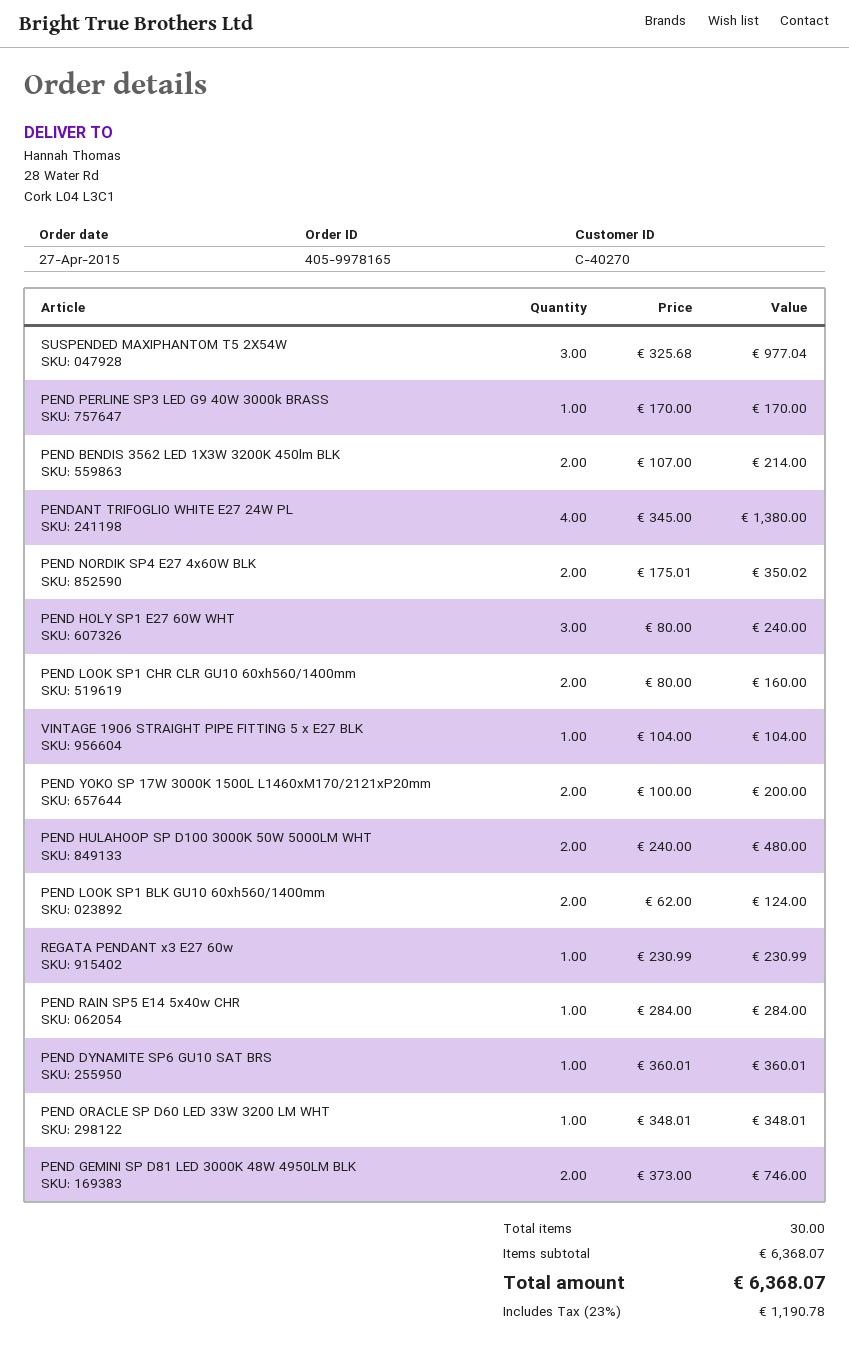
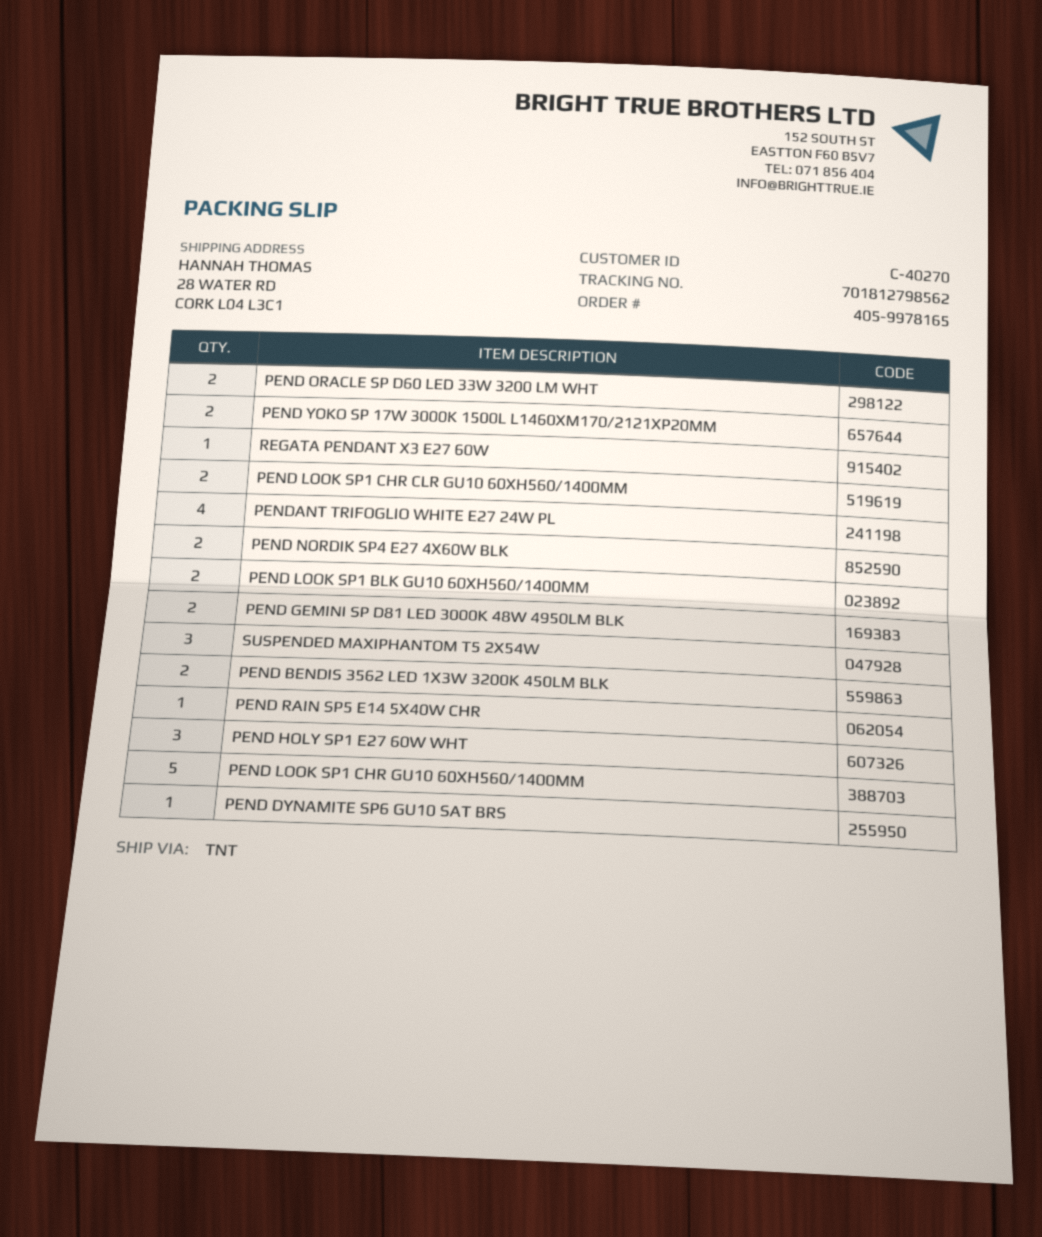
PEND PERLINE SP3 LED G9 40W 3000k BRASS: 1 -> none
VINTAGE 1906 STRAIGHT PIPE FITTING 5 x E27 BLK: 1 -> none
PEND HULAHOOP SP D100 3000K 50W 5000LM WHT: 2 -> none
PEND ORACLE SP D60 LED 33W 3200 LM WHT: 1 -> 2
PEND LOOK SP1 CHR GU10 60XH560/1400MM: none -> 5

